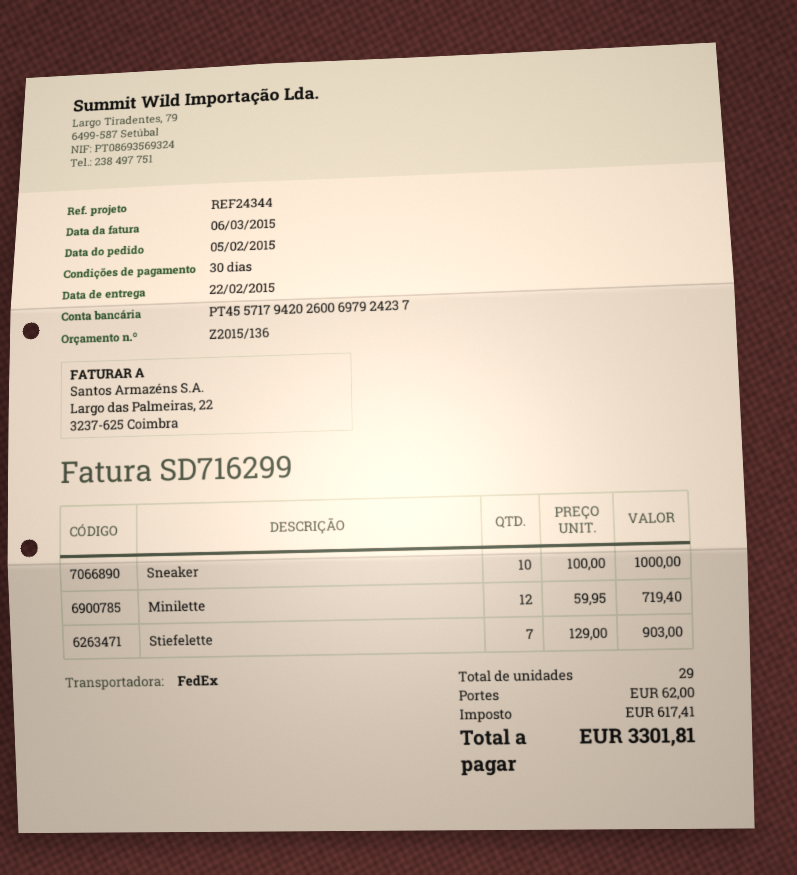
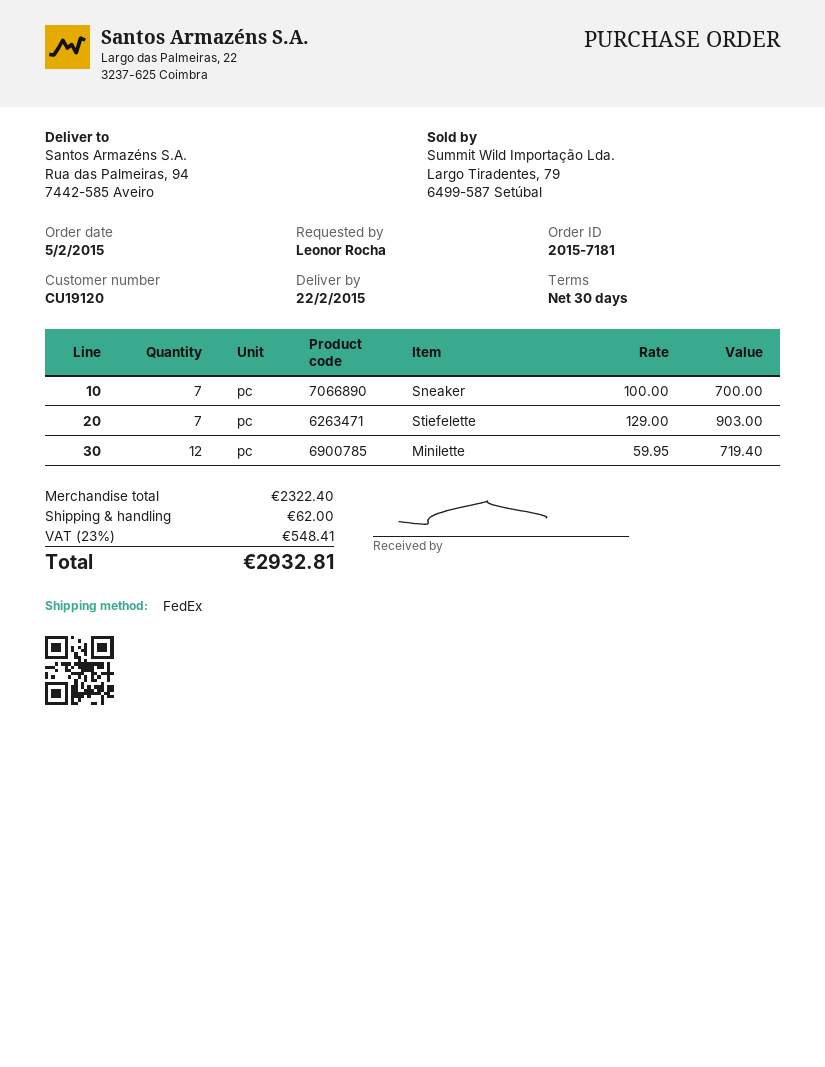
Sneaker: 10 x 100.00 = 1000.00 -> 7 x 100.00 = 700.00
tax: 617.41 -> 548.41
total: 3301.81 -> 2932.81

